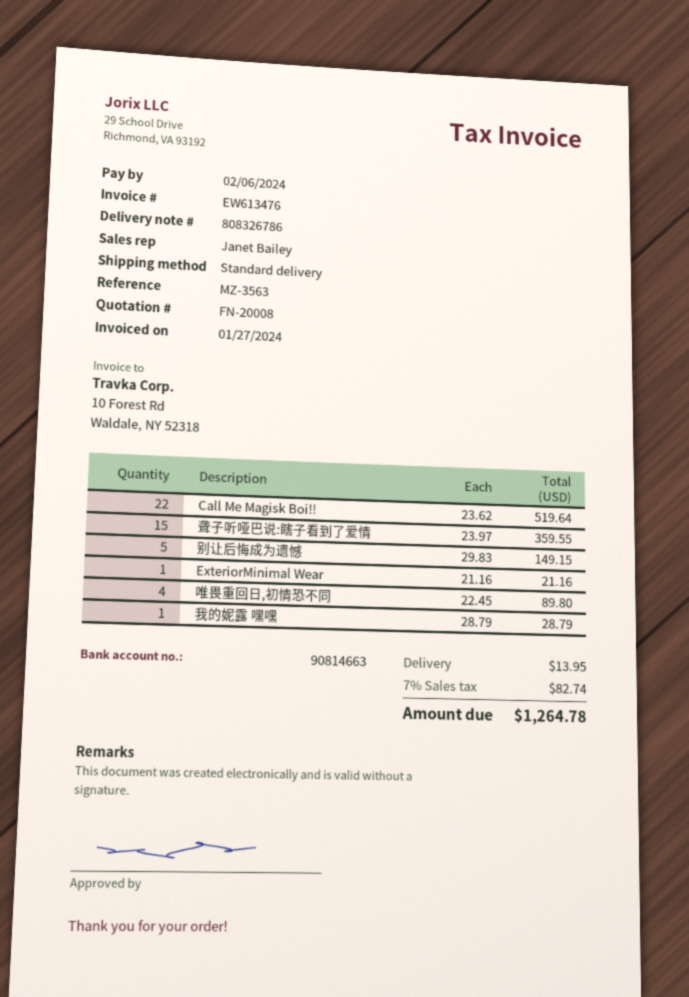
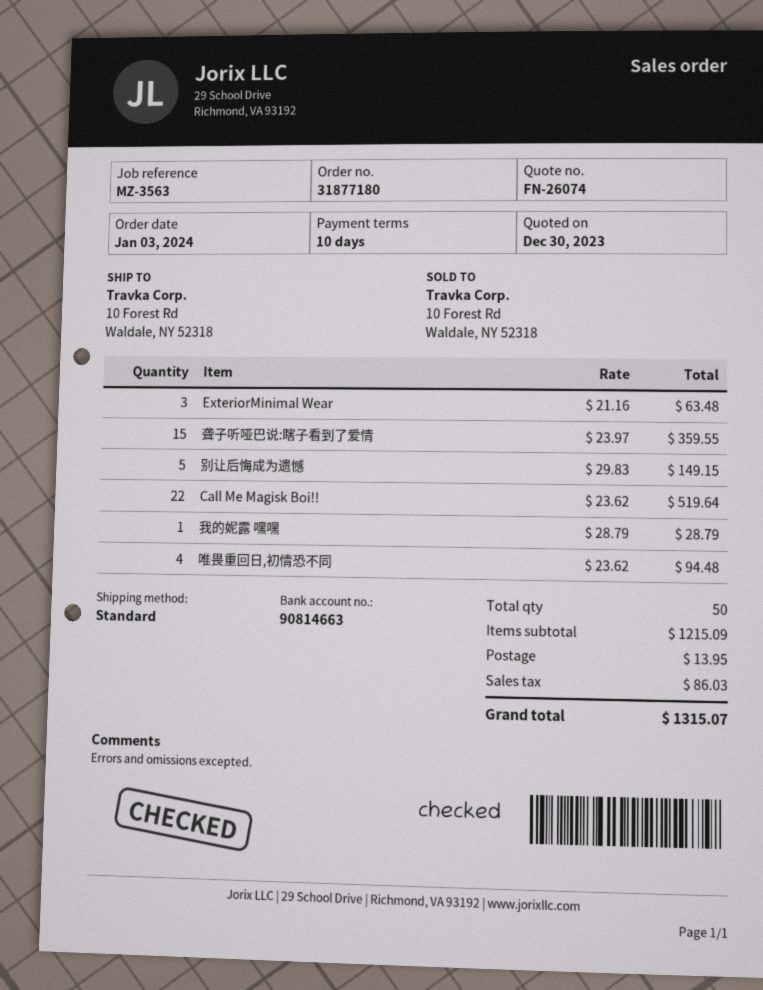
quote number: FN-20008 -> FN-26074
ExteriorMinimal Wear: 1 x 21.16 = 21.16 -> 3 x 21.16 = 63.48
唯畏重回日,初情恐不同: 4 x 22.45 = 89.80 -> 4 x 23.62 = 94.48
tax: 82.74 -> 86.03
total: 1264.78 -> 1315.07

